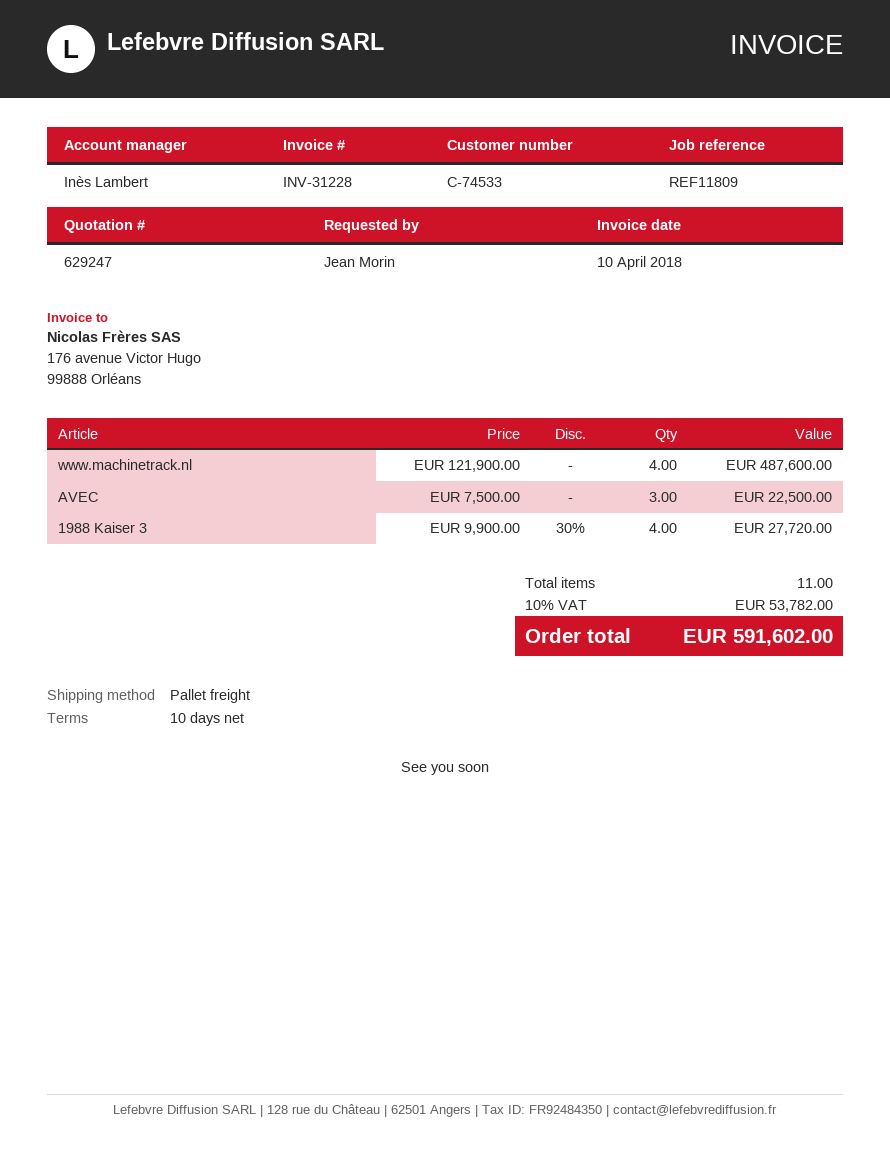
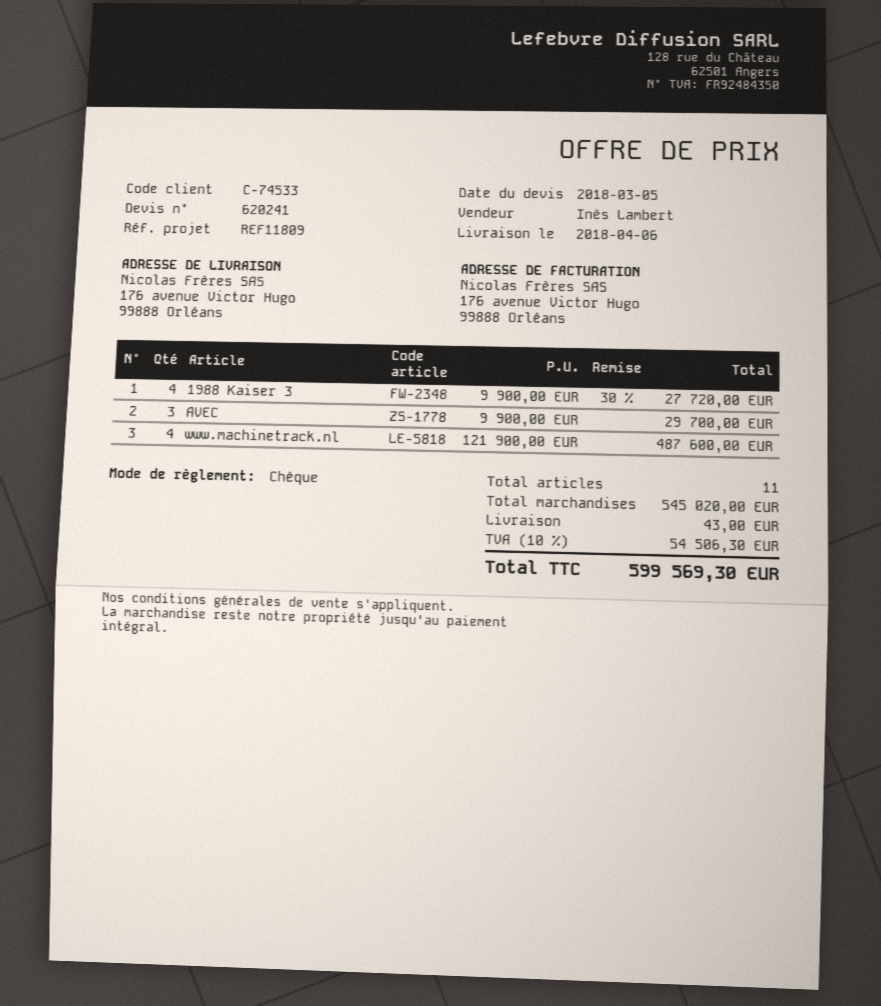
quote number: 629247 -> 620241
AVEC: 3 x 7500.00 = 22500.00 -> 3 x 9900.00 = 29700.00
shipping: none -> 43.00
tax: 10% = 53782.00 -> 10% = 54506.30
total: 591602.00 -> 599569.30

